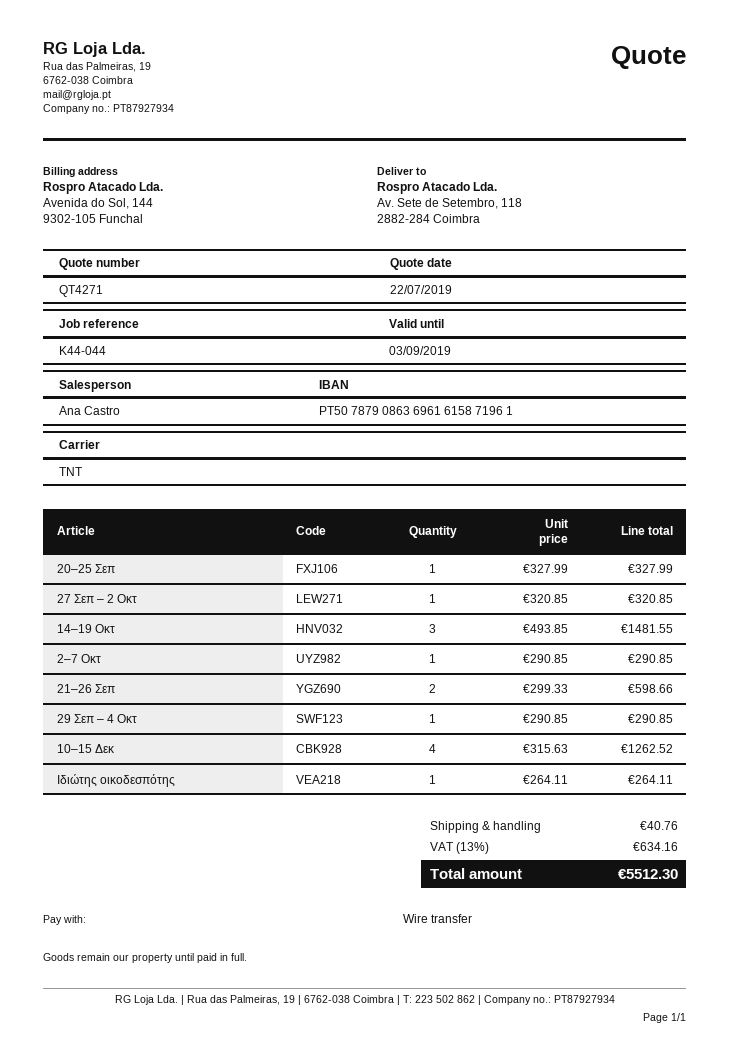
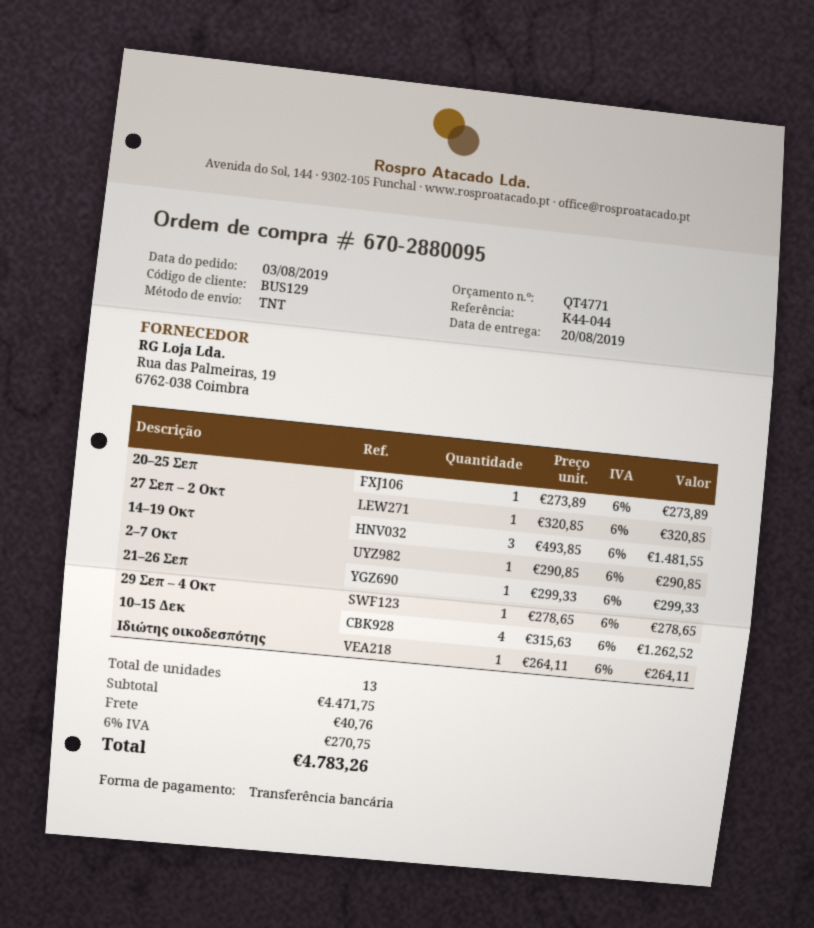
quote number: QT4271 -> QT4771
20–25 Σεπ: 1 x 327.99 = 327.99 -> 1 x 273.89 = 273.89
21–26 Σεπ: 2 x 299.33 = 598.66 -> 1 x 299.33 = 299.33
29 Σεπ – 4 Οκτ: 1 x 290.85 = 290.85 -> 1 x 278.65 = 278.65
tax: 13% = 634.16 -> 6% = 270.75
total: 5512.30 -> 4783.26

